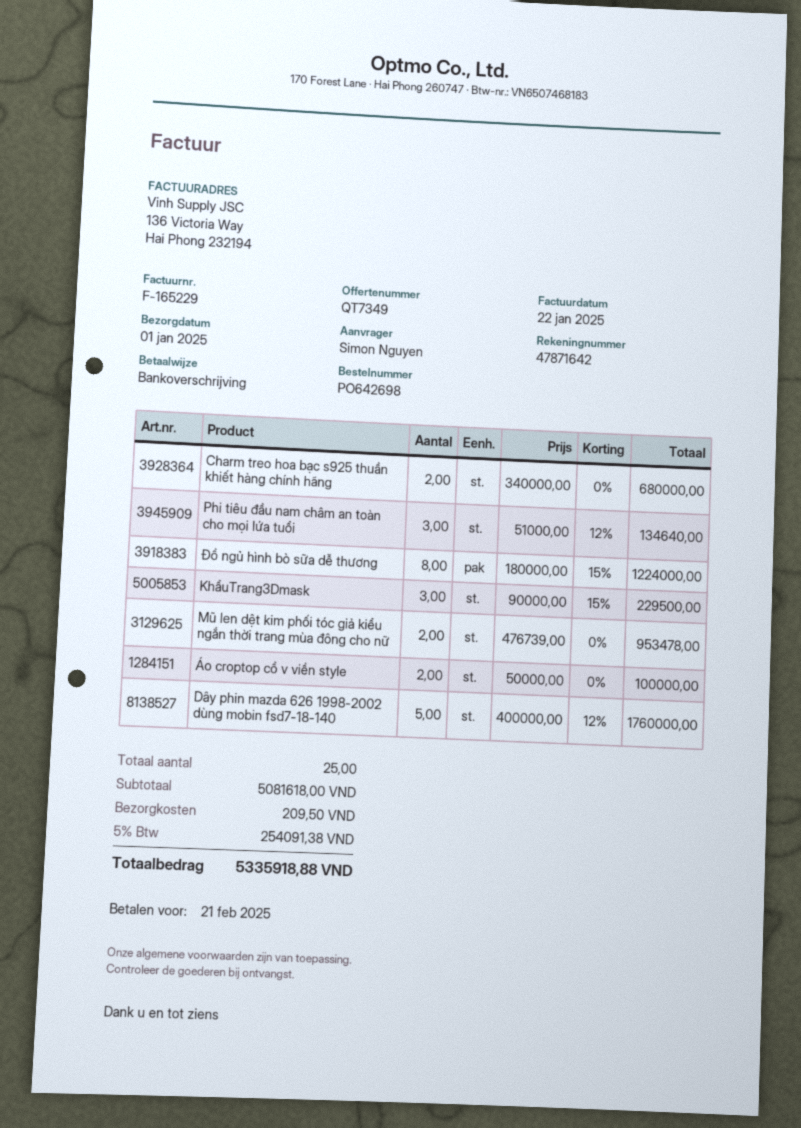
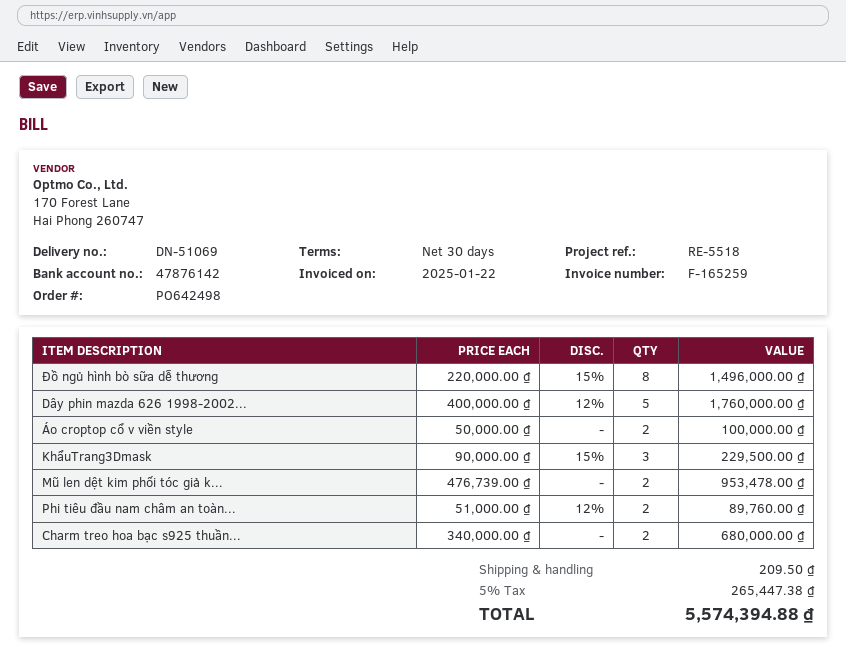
order number: PO642698 -> PO642498
invoice number: F-165229 -> F-165259
bank account: 47871642 -> 47876142
Phi tiêu đầu nam châm an toàn cho mọi lứa tuổi: 3 x 51000.00 - 12% = 134640.00 -> 2 x 51000.00 - 12% = 89760.00
Đồ ngủ hình bò sữa dễ thương: 8 x 180000.00 - 15% = 1224000.00 -> 8 x 220000.00 - 15% = 1496000.00
tax: 5% = 254091.38 -> 5% = 265447.38
total: 5335918.88 -> 5574394.88

